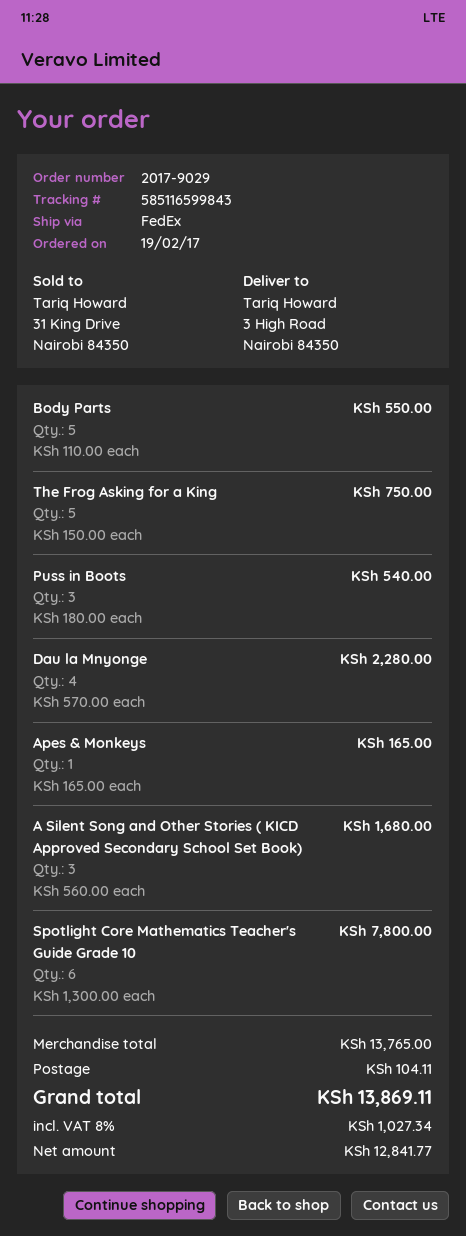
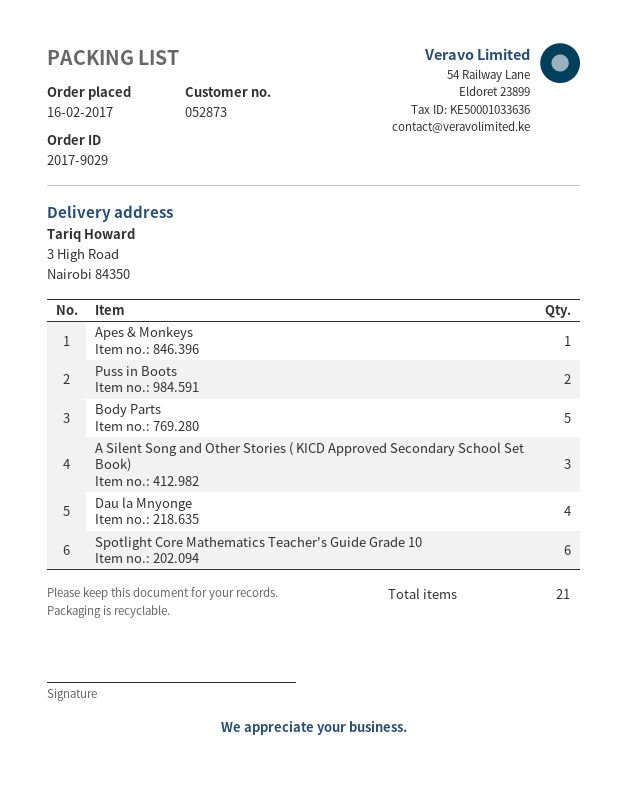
order date: 2017-02-19 -> 2017-02-16
The Frog Asking for a King: 5 -> none
Puss in Boots: 3 -> 2

